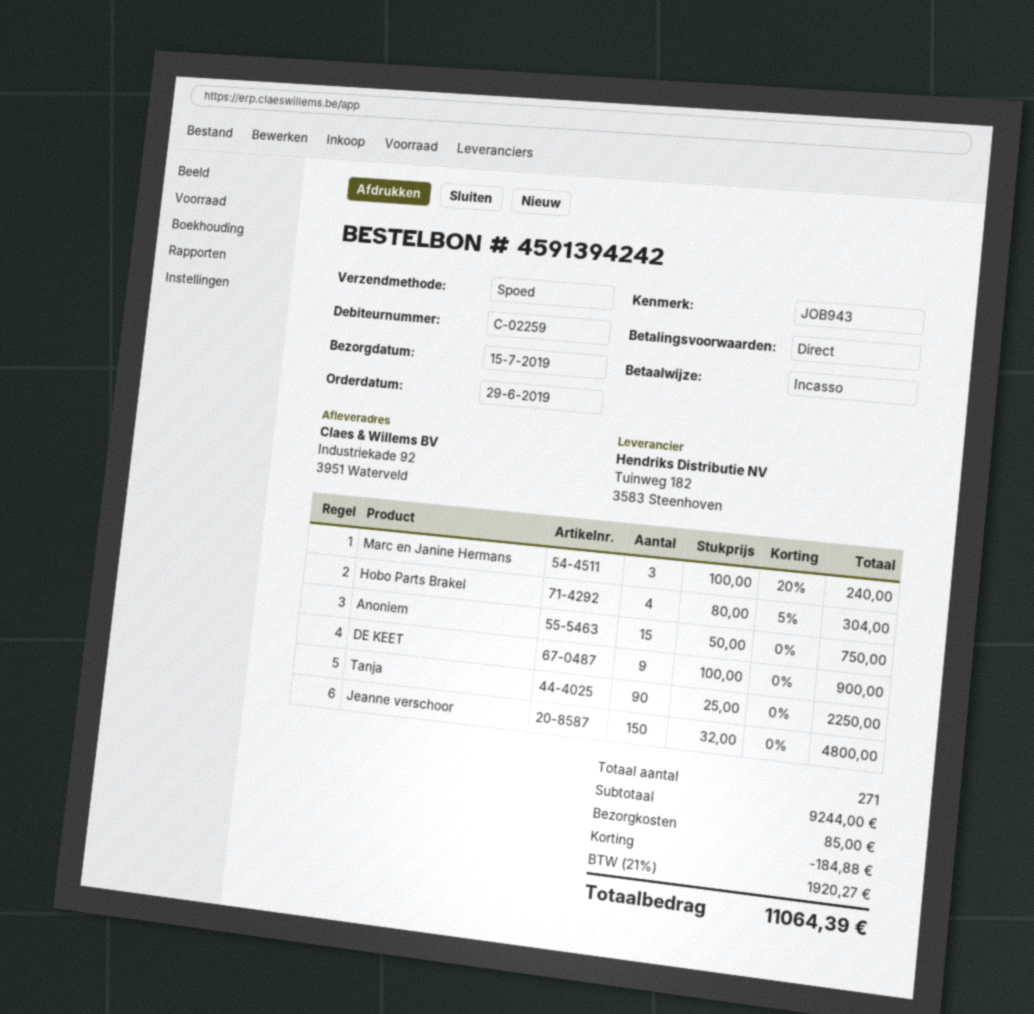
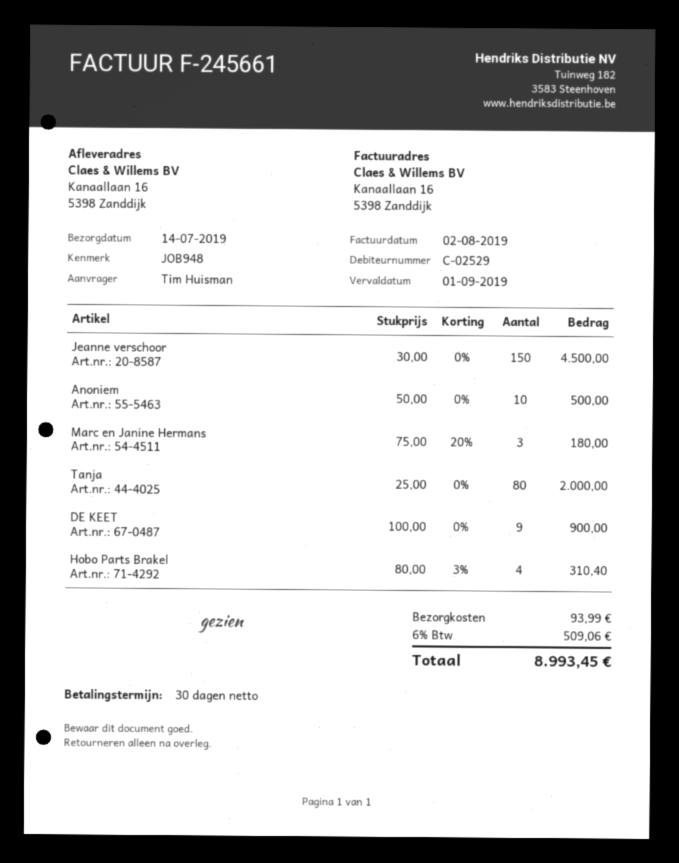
delivery date: 2019-07-15 -> 2019-07-14
payment terms: on receipt -> 30 days
customer number: C-02259 -> C-02529
reference: JOB943 -> JOB948
ship to: Industriekade 92, 3951 Waterveld -> Kanaallaan 16, 5398 Zanddijk
Marc en Janine Hermans: 3 x 100.00 - 20% = 240.00 -> 3 x 75.00 - 20% = 180.00
Hobo Parts Brakel: 4 x 80.00 - 5% = 304.00 -> 4 x 80.00 - 3% = 310.40
Anoniem: 15 x 50.00 = 750.00 -> 10 x 50.00 = 500.00
Tanja: 90 x 25.00 = 2250.00 -> 80 x 25.00 = 2000.00
Jeanne verschoor: 150 x 32.00 = 4800.00 -> 150 x 30.00 = 4500.00
discount: 184.88 -> none
shipping: 85.00 -> 93.99
tax: 21% = 1920.27 -> 6% = 509.06
total: 11064.39 -> 8993.45

